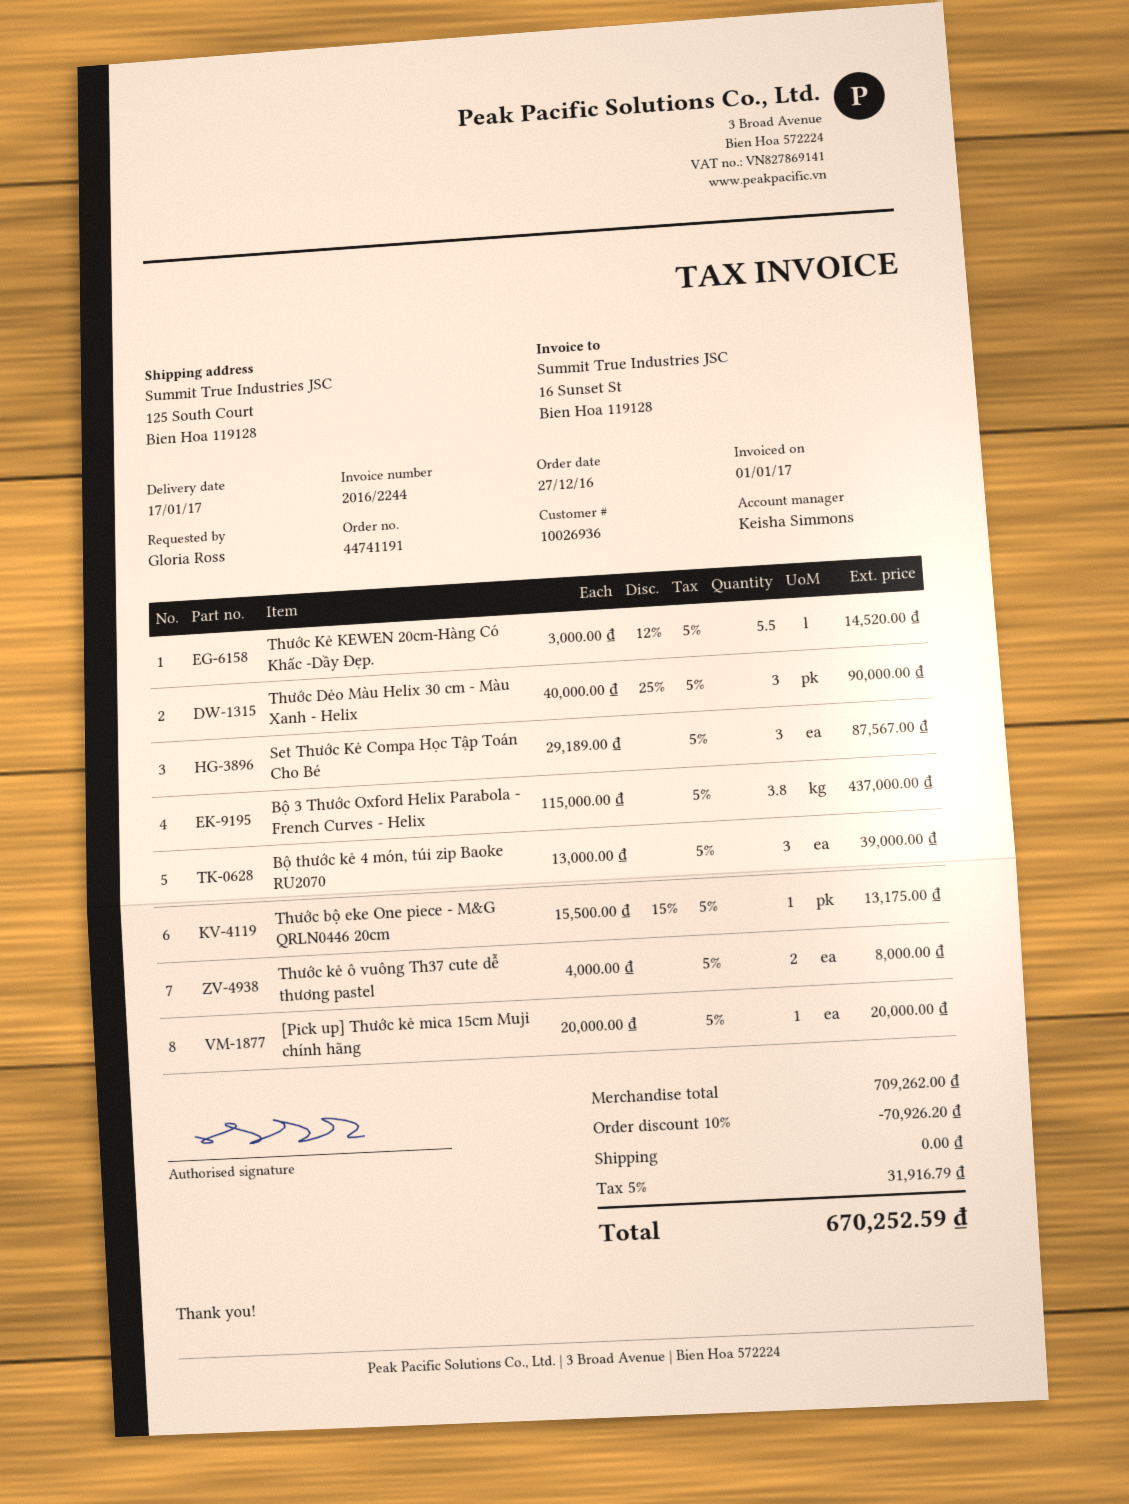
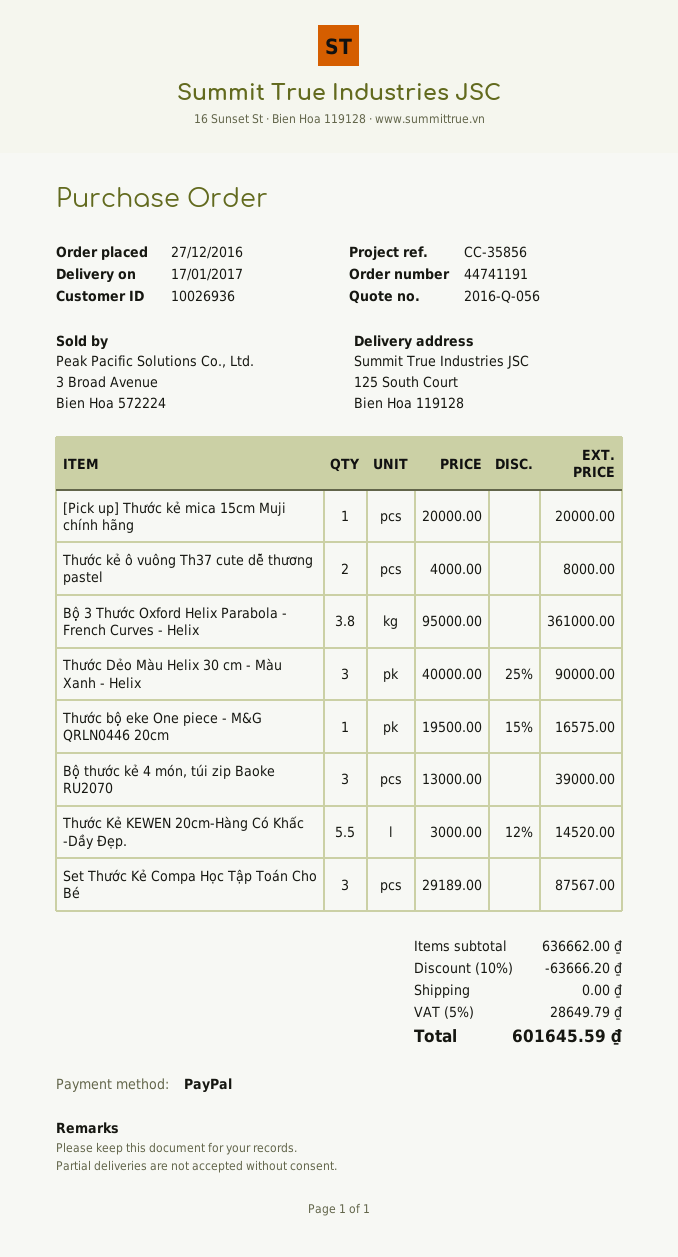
Bộ 3 Thước Oxford Helix Parabola - French Curves - Helix: 3.8 x 115000.00 = 437000.00 -> 3.8 x 95000.00 = 361000.00
Thước bộ eke One piece - M&G QRLN0446 20cm: 1 x 15500.00 - 15% = 13175.00 -> 1 x 19500.00 - 15% = 16575.00
subtotal: 709262.00 -> 636662.00
discount: 10% = 70926.20 -> 10% = 63666.20
tax: 5% = 31916.79 -> 5% = 28649.79
total: 670252.59 -> 601645.59

